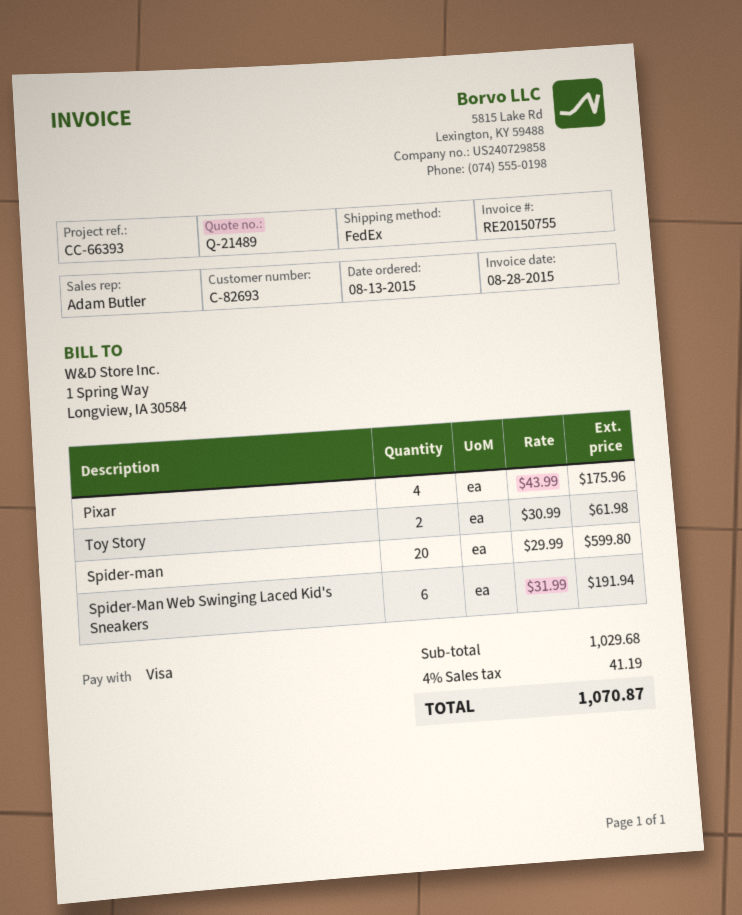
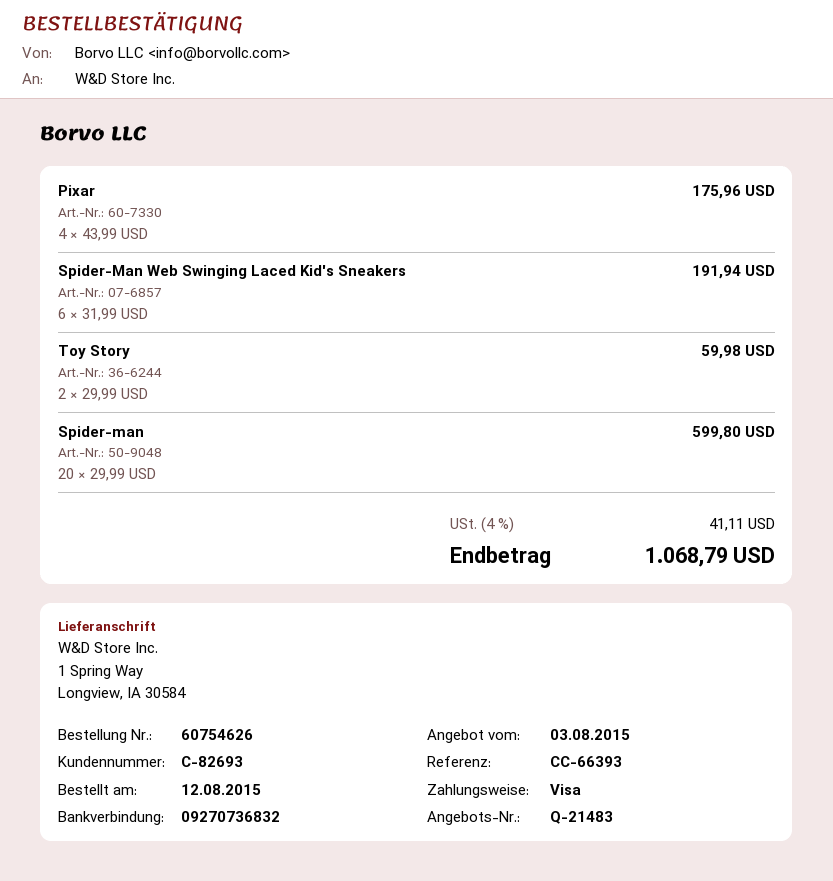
quote number: Q-21489 -> Q-21483
order date: 2015-08-13 -> 2015-08-12
Toy Story: 2 x 30.99 = 61.98 -> 2 x 29.99 = 59.98
tax: 4% = 41.19 -> 4% = 41.11
total: 1070.87 -> 1068.79

